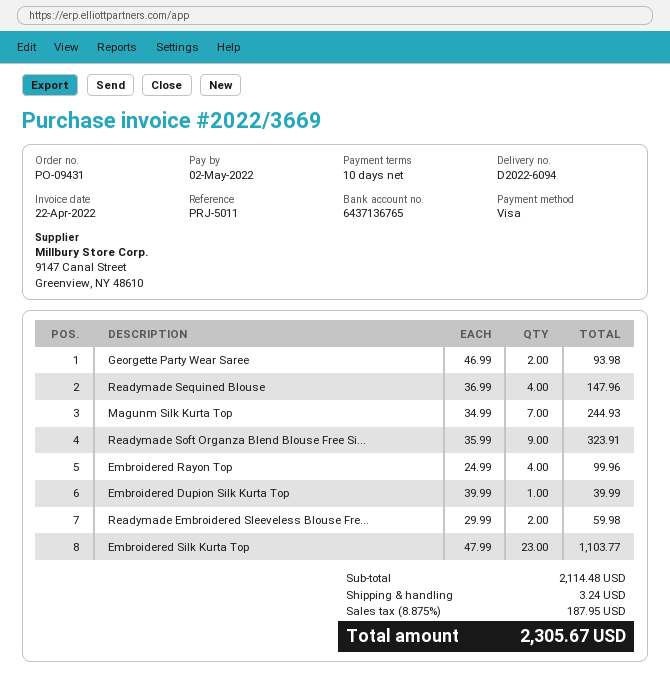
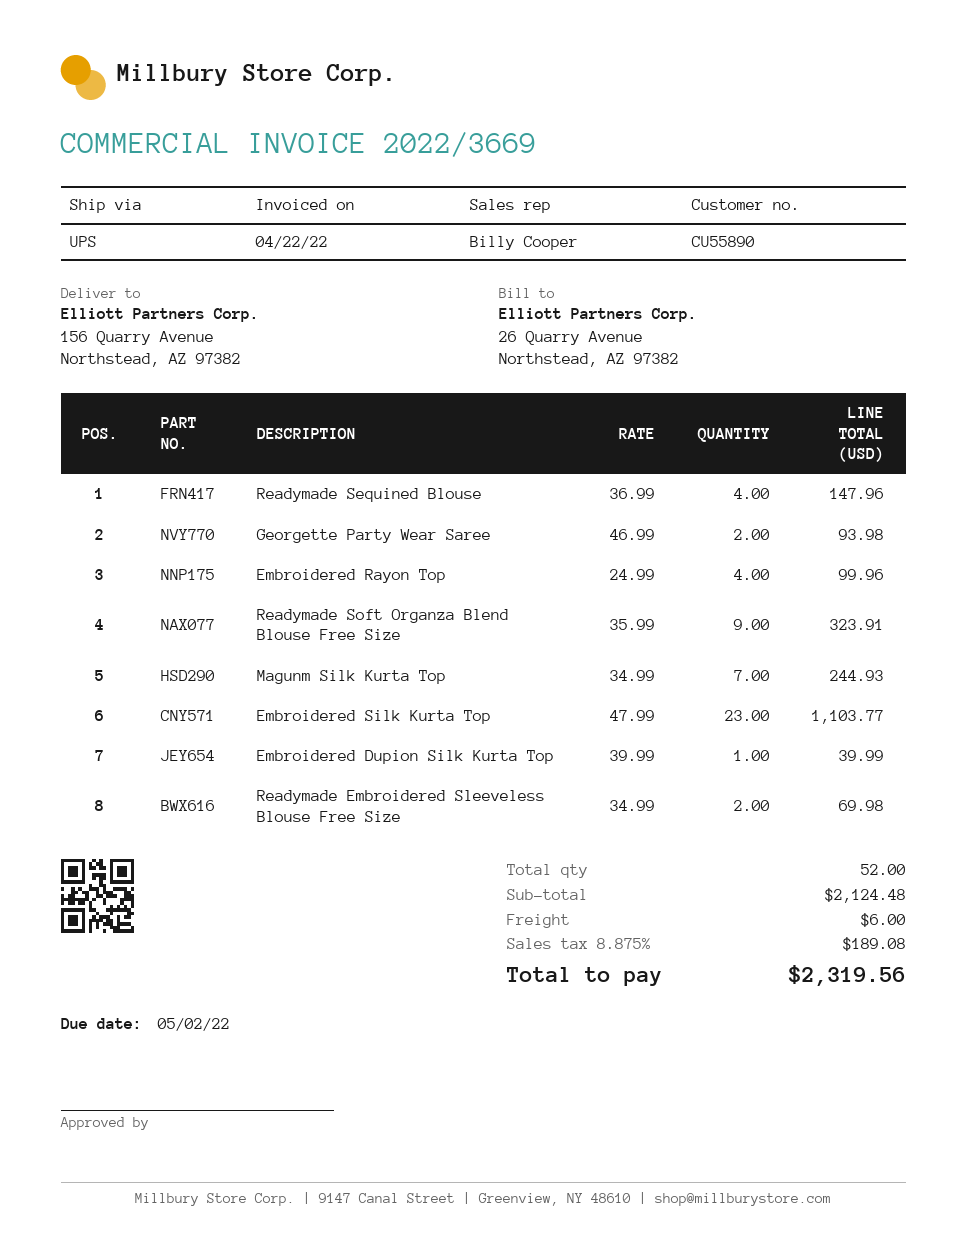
Readymade Embroidered Sleeveless Blouse Fre...: 2 x 29.99 = 59.98 -> 2 x 34.99 = 69.98
subtotal: 2114.48 -> 2124.48
shipping: 3.24 -> 6.00
tax: 8.875% = 187.95 -> 8.875% = 189.08
total: 2305.67 -> 2319.56

